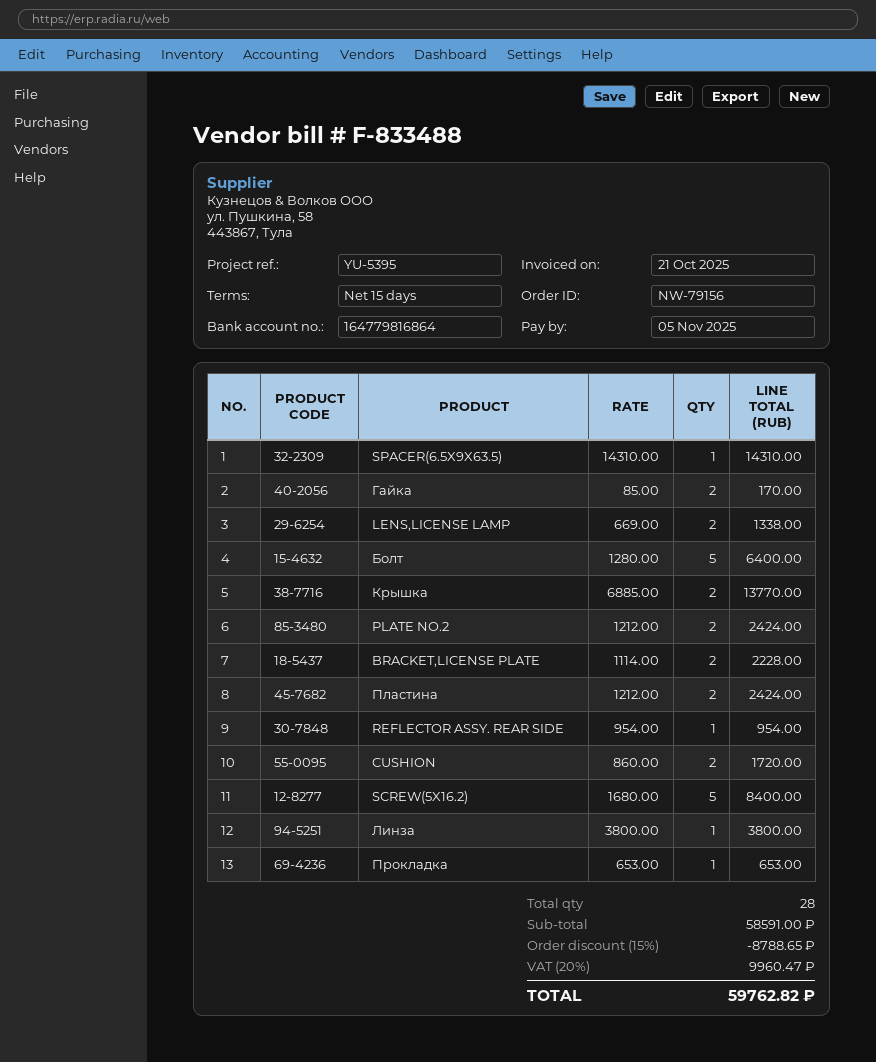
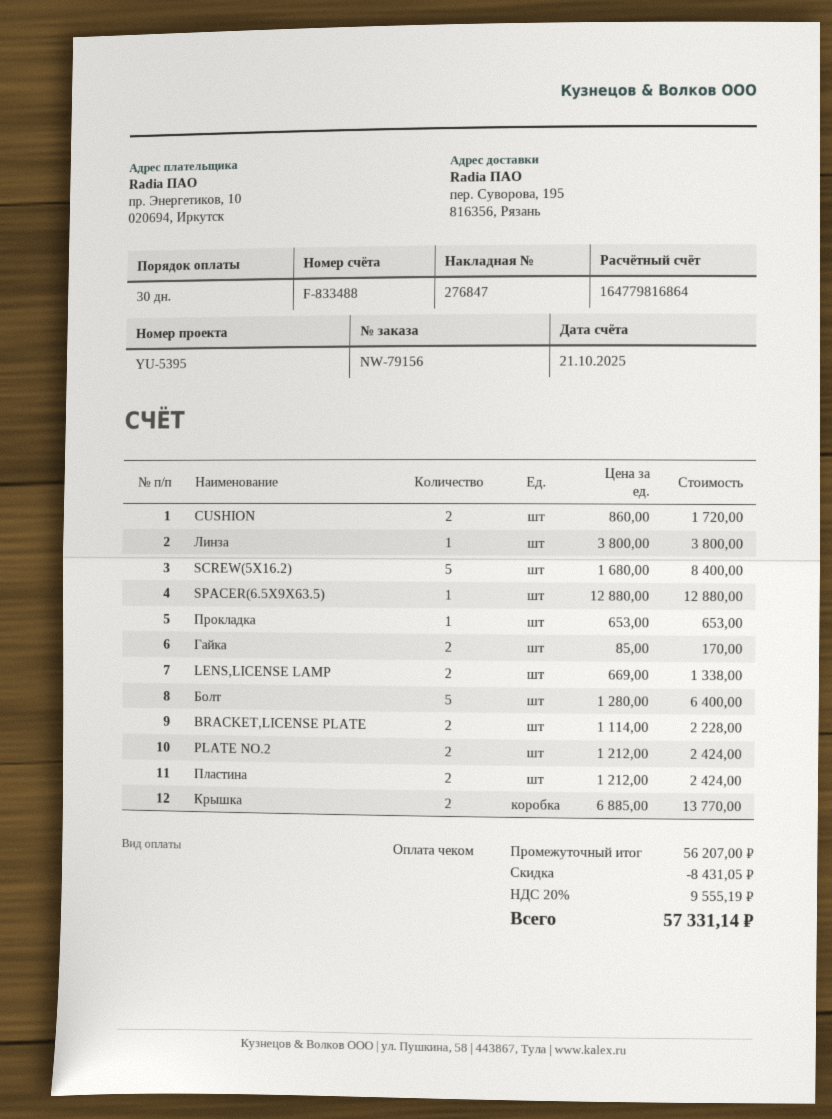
payment terms: 15 days -> 30 days
SPACER(6.5X9X63.5): 1 x 14310.00 = 14310.00 -> 1 x 12880.00 = 12880.00
REFLECTOR ASSY. REAR SIDE: 1 x 954.00 = 954.00 -> none
subtotal: 58591.00 -> 56207.00
discount: 8788.65 -> 8431.05
tax: 20% = 9960.47 -> 20% = 9555.19
total: 59762.82 -> 57331.14

